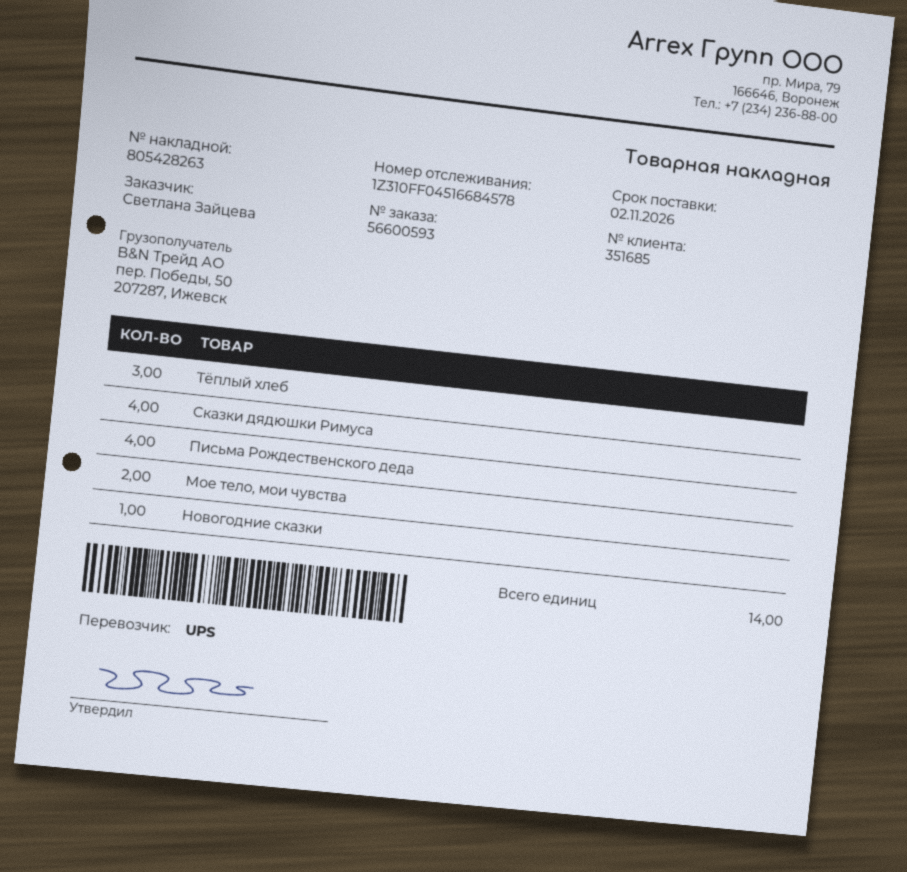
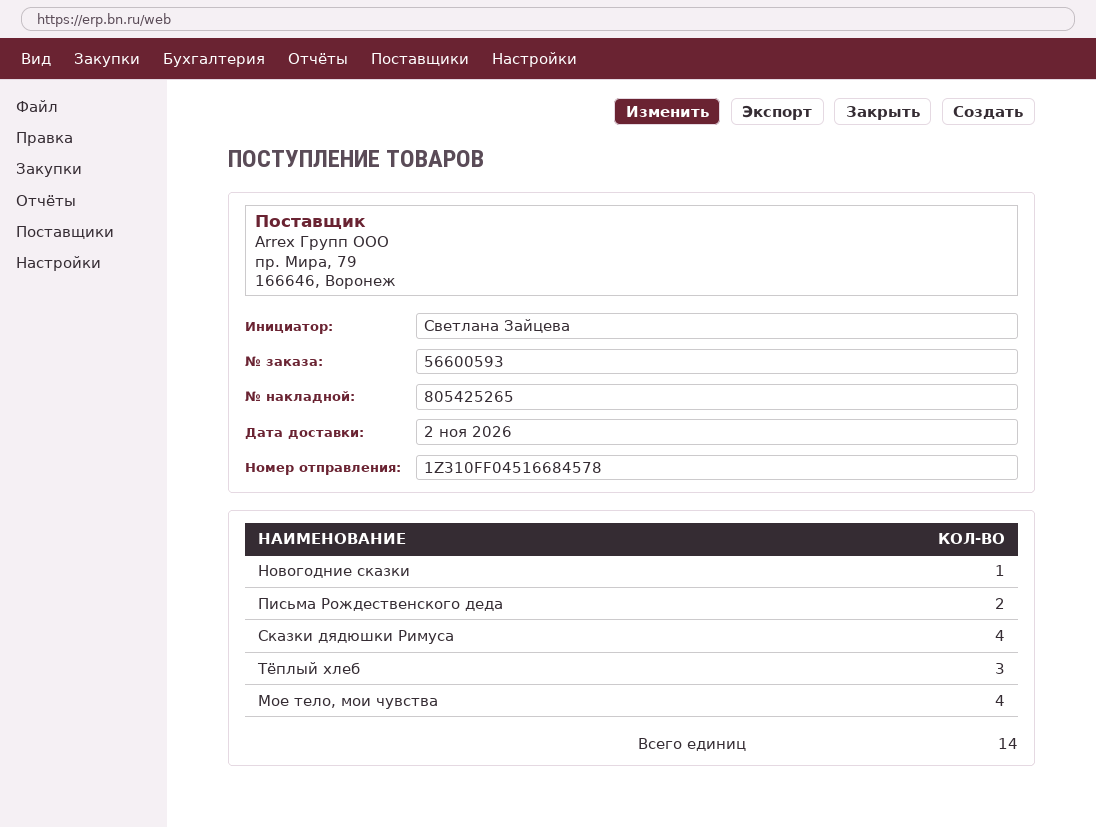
delivery note number: 805428263 -> 805425265
Письма Рождественского деда: 4 -> 2
Мое тело, мои чувства: 2 -> 4

